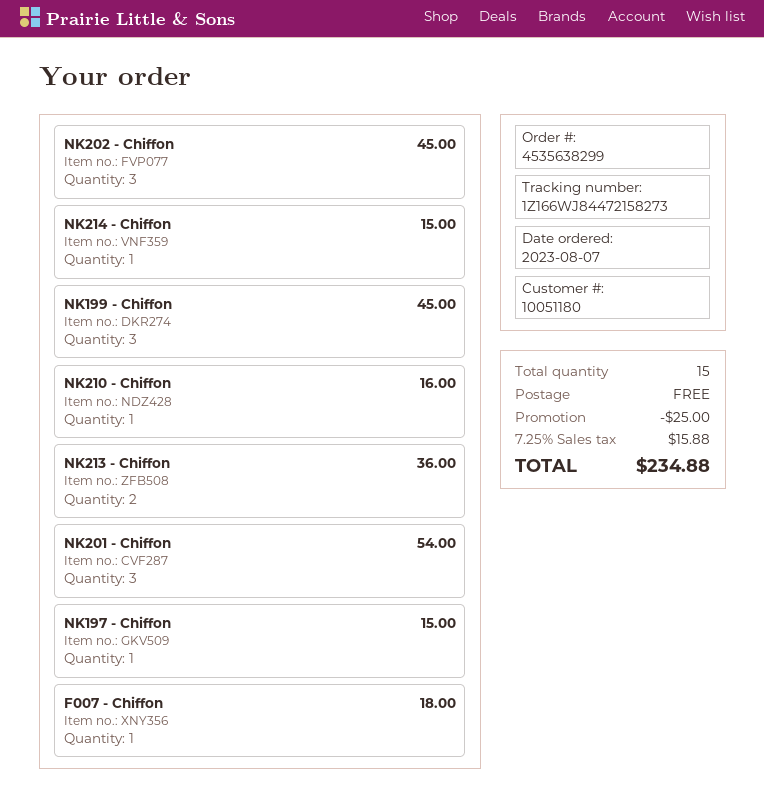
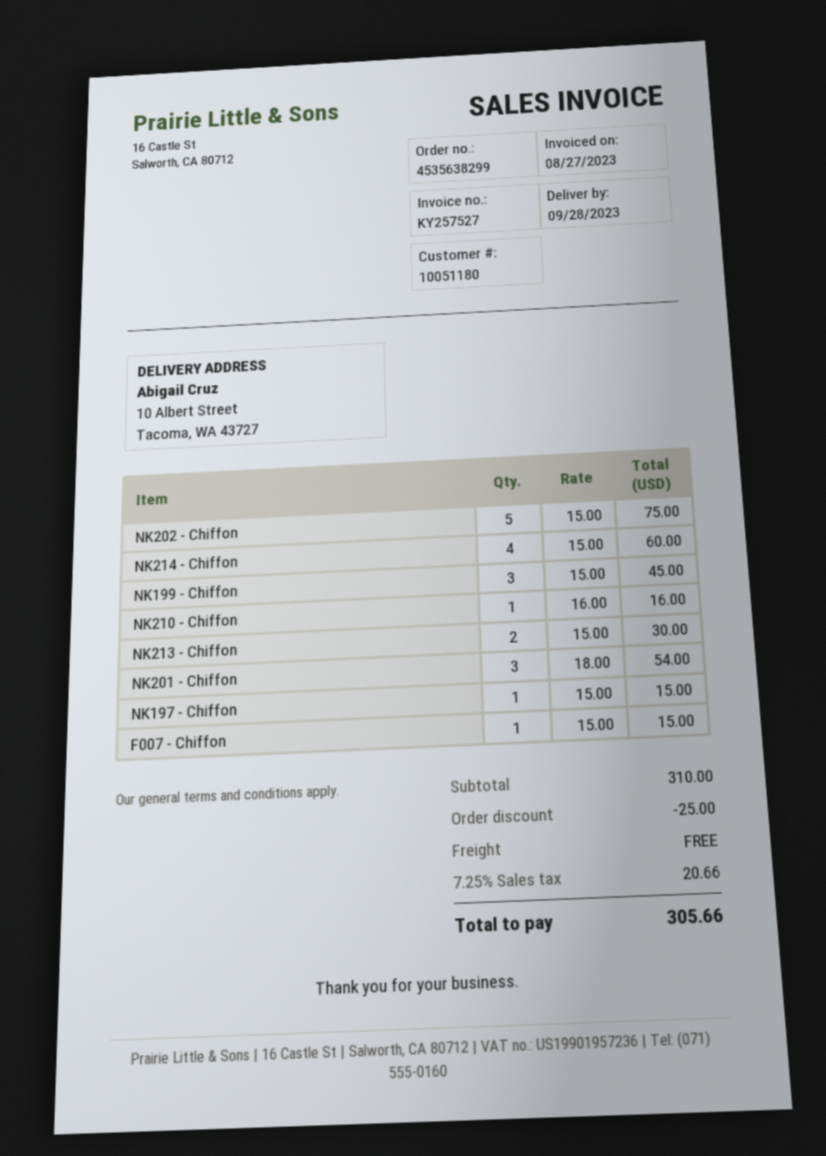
NK202 - Chiffon: 3 for 45.00 -> 5 for 75.00
NK214 - Chiffon: 1 for 15.00 -> 4 for 60.00
NK213 - Chiffon: 2 for 36.00 -> 2 for 30.00
F007 - Chiffon: 1 for 18.00 -> 1 for 15.00
tax: 7.25% = 15.88 -> 7.25% = 20.66
total: 234.88 -> 305.66

